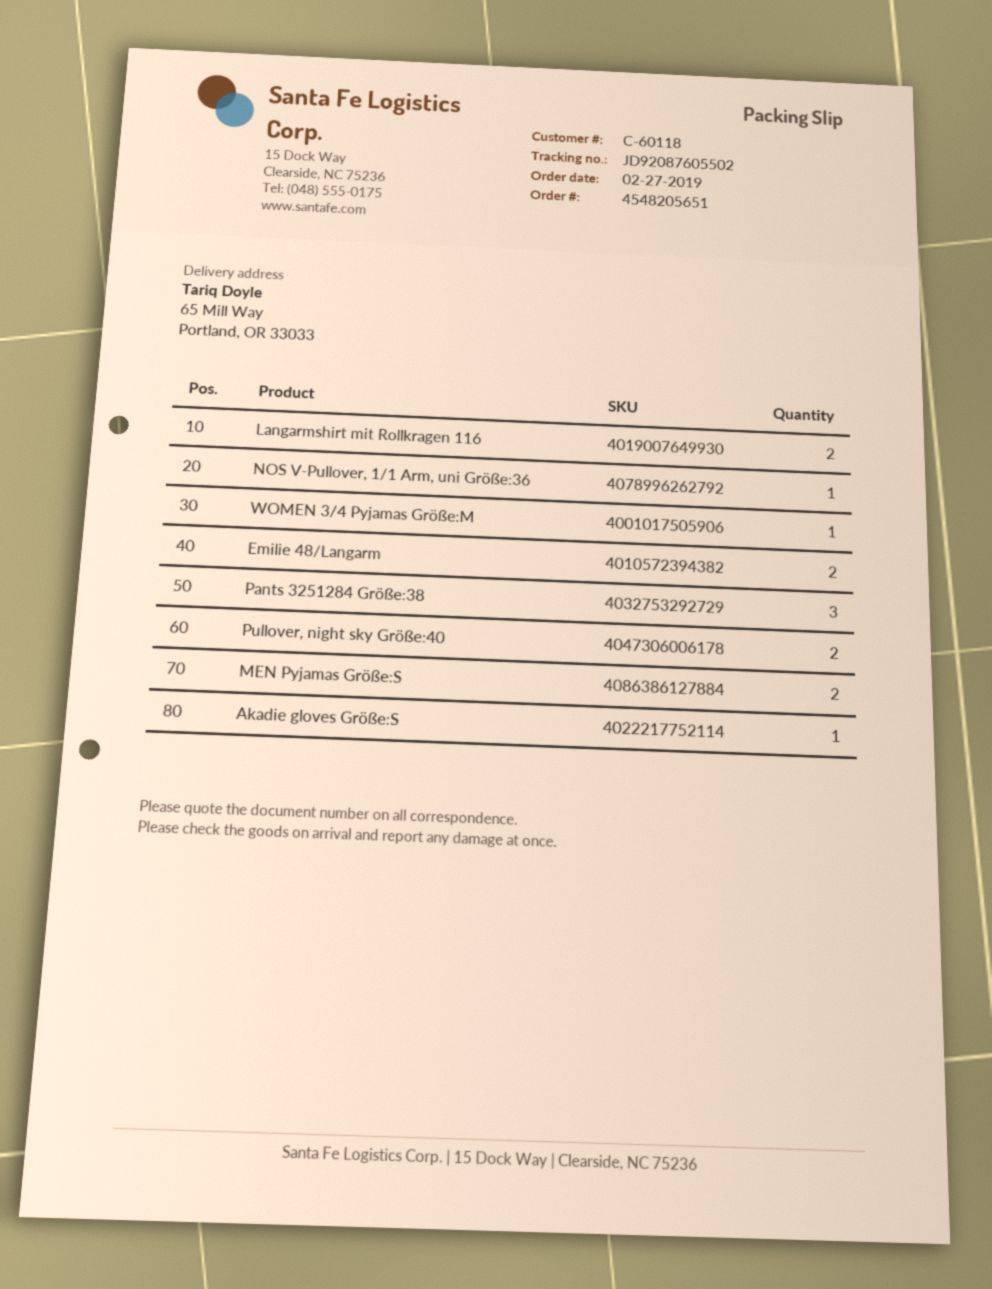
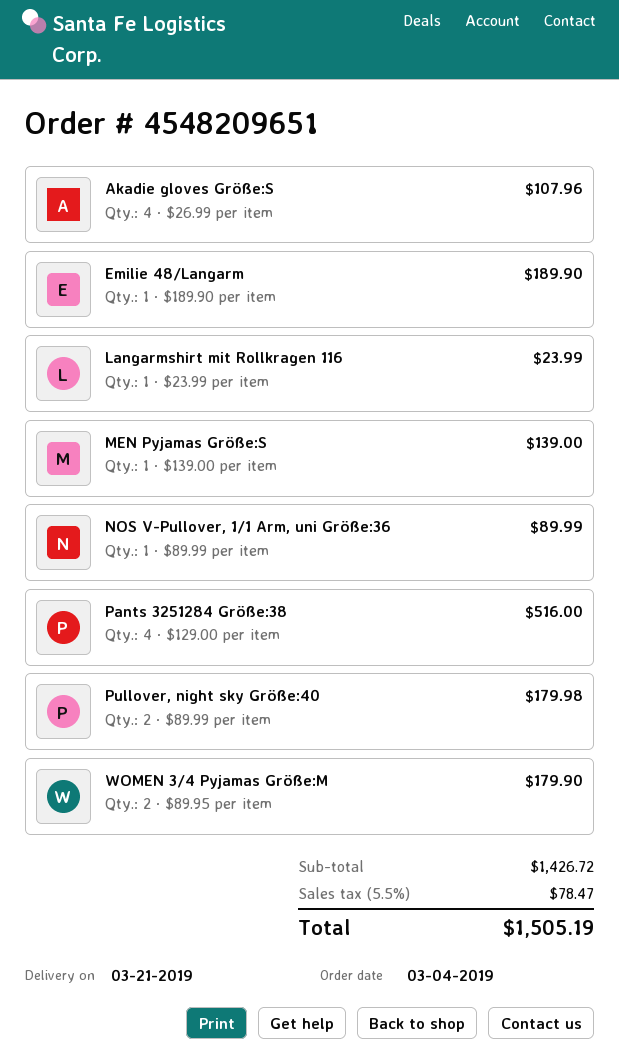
order number: 4548205651 -> 4548209651
order date: 2019-02-27 -> 2019-03-04
Langarmshirt mit Rollkragen 116: 2 -> 1
WOMEN 3/4 Pyjamas Größe:M: 1 -> 2
Emilie 48/Langarm: 2 -> 1
Pants 3251284 Größe:38: 3 -> 4
MEN Pyjamas Größe:S: 2 -> 1
Akadie gloves Größe:S: 1 -> 4

